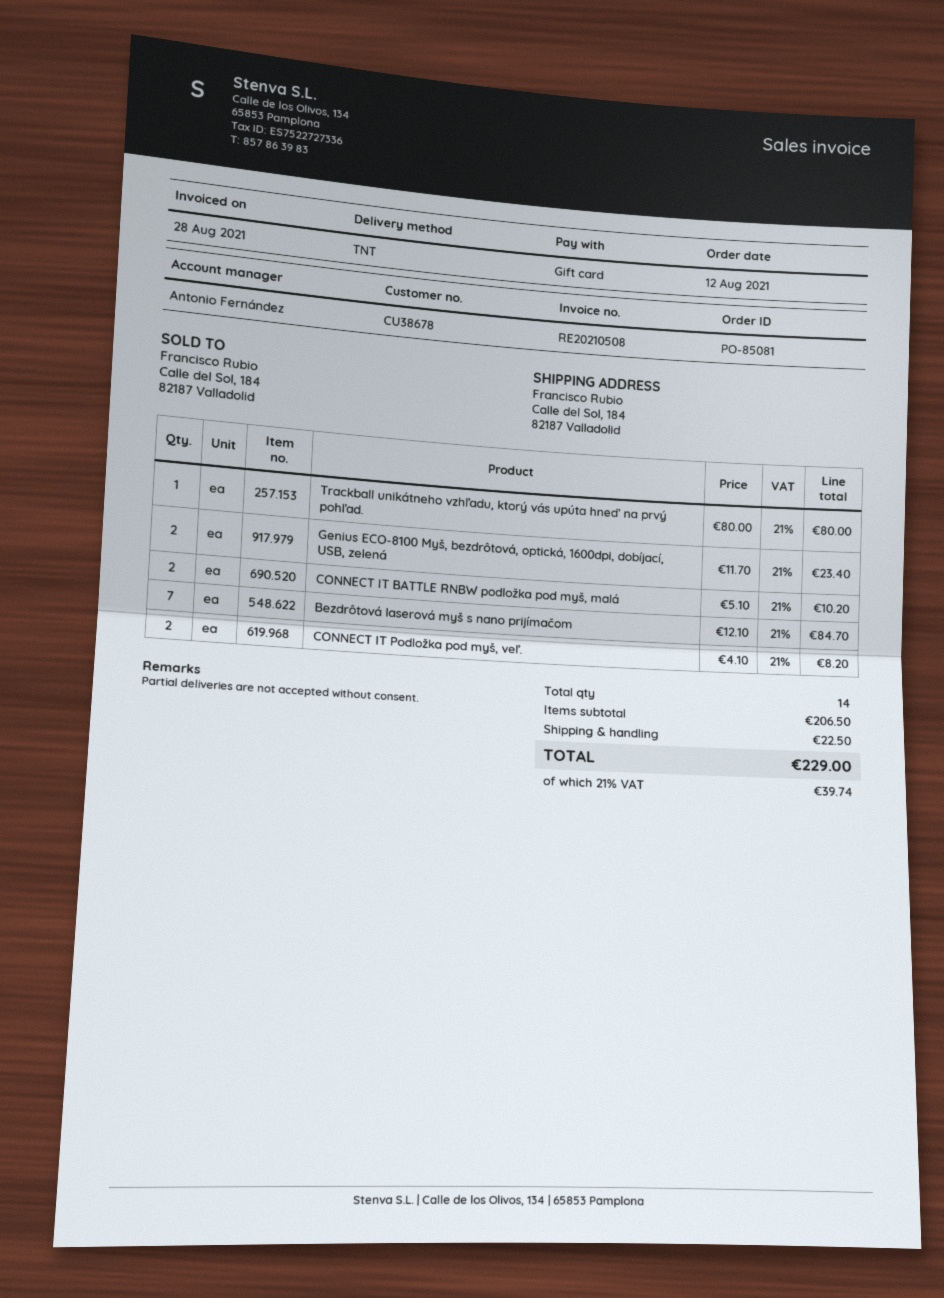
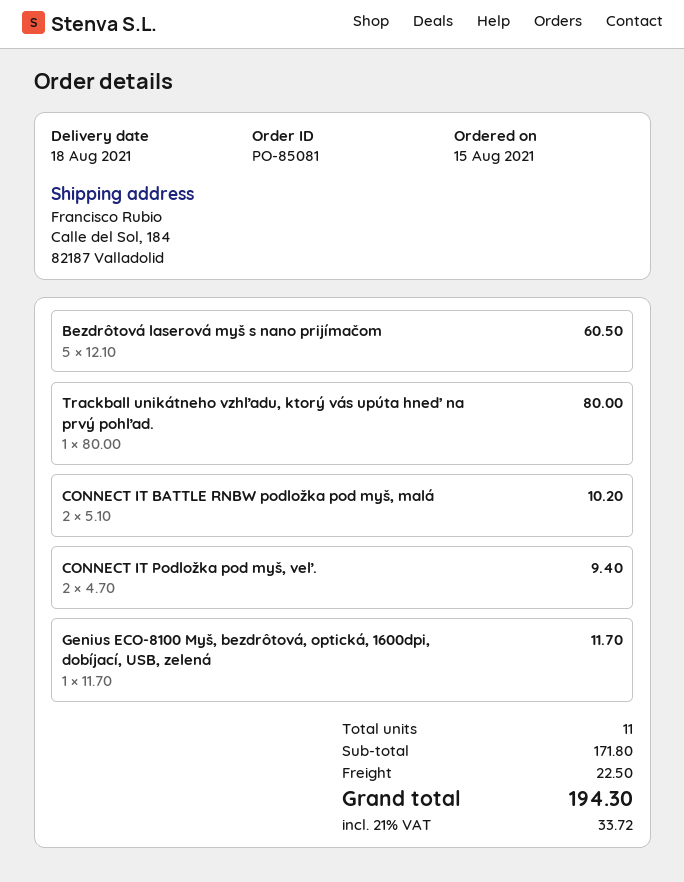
order date: 2021-08-12 -> 2021-08-15
Genius ECO-8100 Myš, bezdrôtová, optická, 1600dpi, dobíjací, USB, zelená: 2 x 11.70 = 23.40 -> 1 x 11.70 = 11.70
Bezdrôtová laserová myš s nano prijímačom: 7 x 12.10 = 84.70 -> 5 x 12.10 = 60.50
CONNECT IT Podložka pod myš, veľ.: 2 x 4.10 = 8.20 -> 2 x 4.70 = 9.40
total quantity: 14 -> 11
subtotal: 206.50 -> 171.80
tax: 21% = 39.74 -> 21% = 33.72
total: 229.00 -> 194.30

